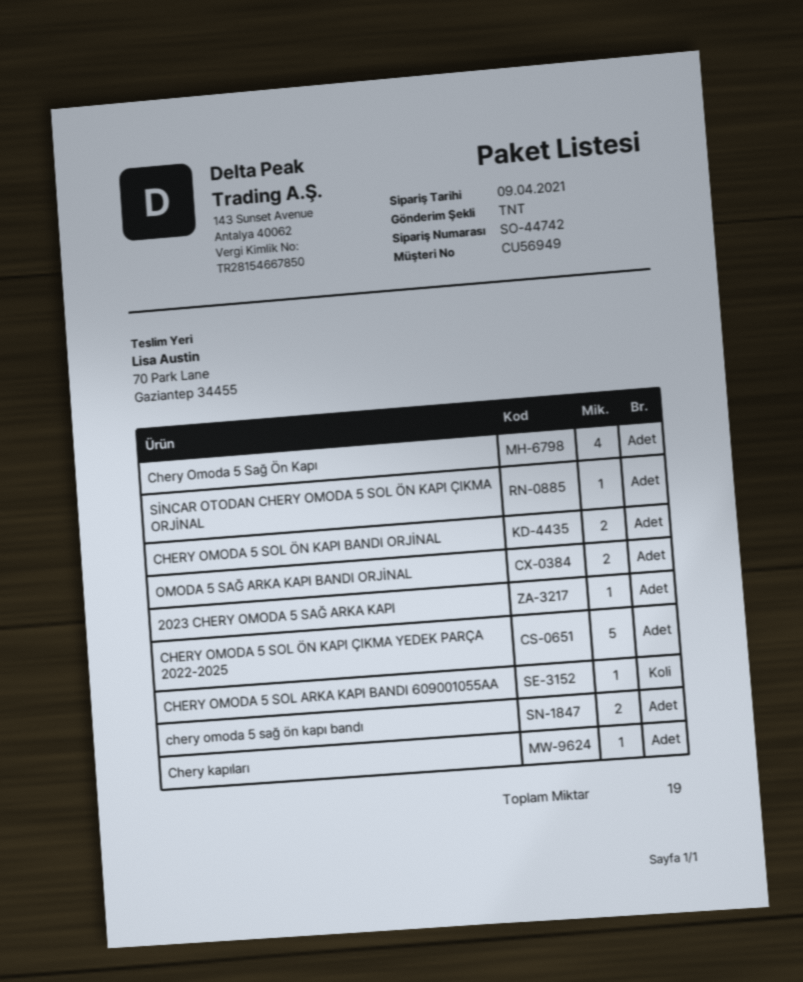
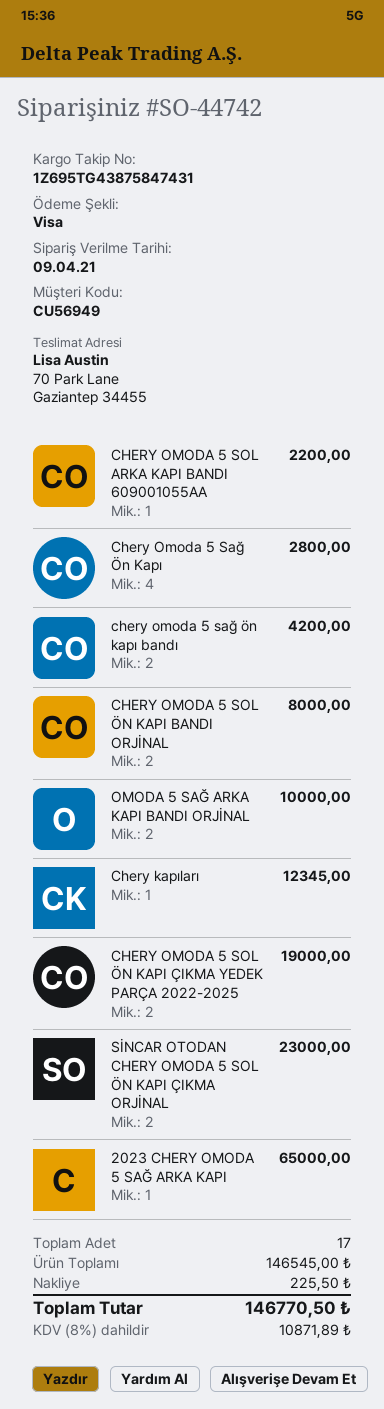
SİNCAR OTODAN CHERY OMODA 5 SOL ÖN KAPI ÇIKMA ORJİNAL: 1 -> 2
CHERY OMODA 5 SOL ÖN KAPI ÇIKMA YEDEK PARÇA 2022-2025: 5 -> 2
total quantity: 19 -> 17

